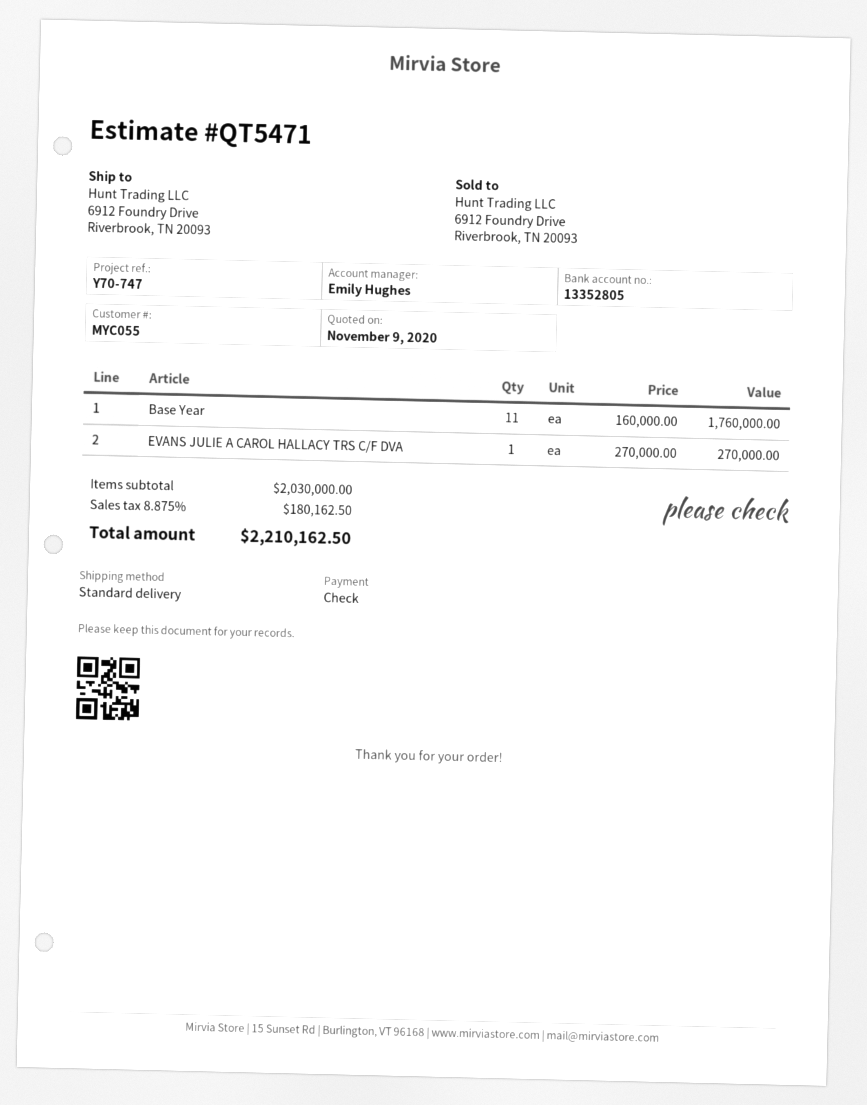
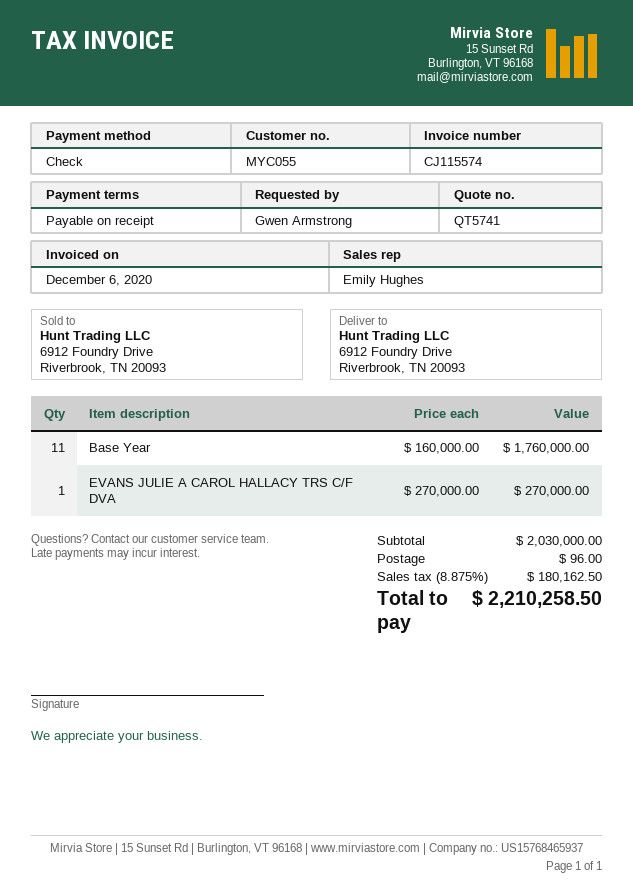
quote number: QT5471 -> QT5741
shipping: none -> 96.00
total: 2210162.50 -> 2210258.50

